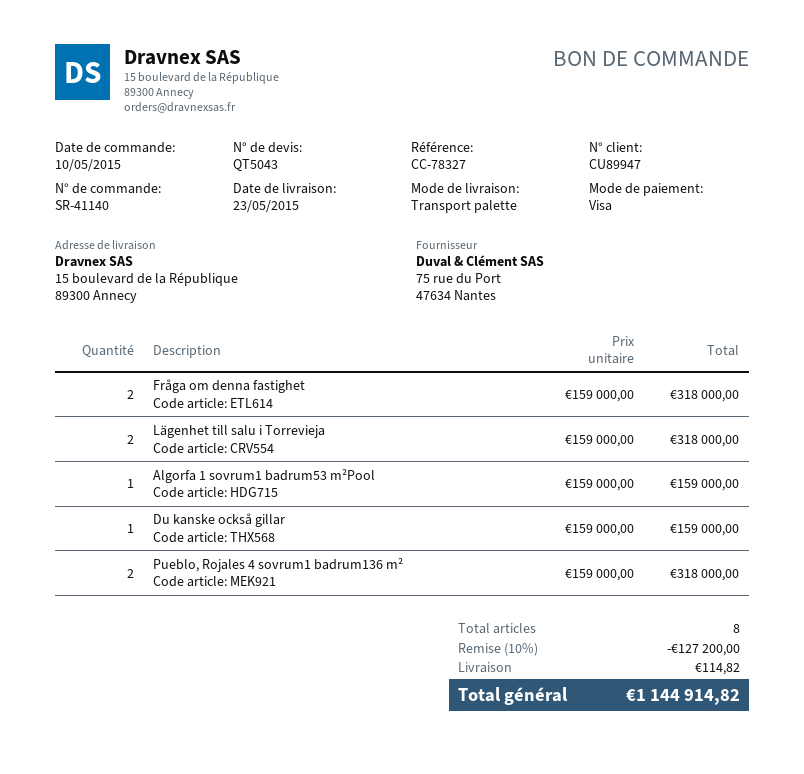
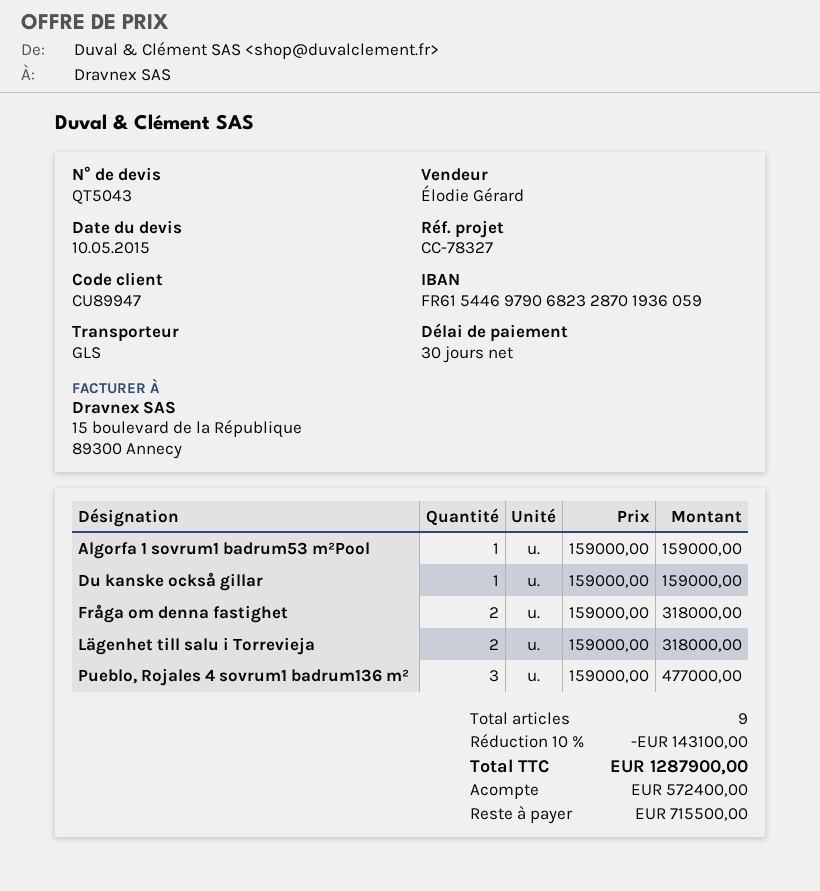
shipping method: pallet freight -> GLS
Pueblo, Rojales 4 sovrum1 badrum136 m²: 2 x 159000.00 = 318000.00 -> 3 x 159000.00 = 477000.00
total quantity: 8 -> 9
discount: 10% = 127200.00 -> 10% = 143100.00
shipping: 114.82 -> none
total: 1144914.82 -> 1287900.00

